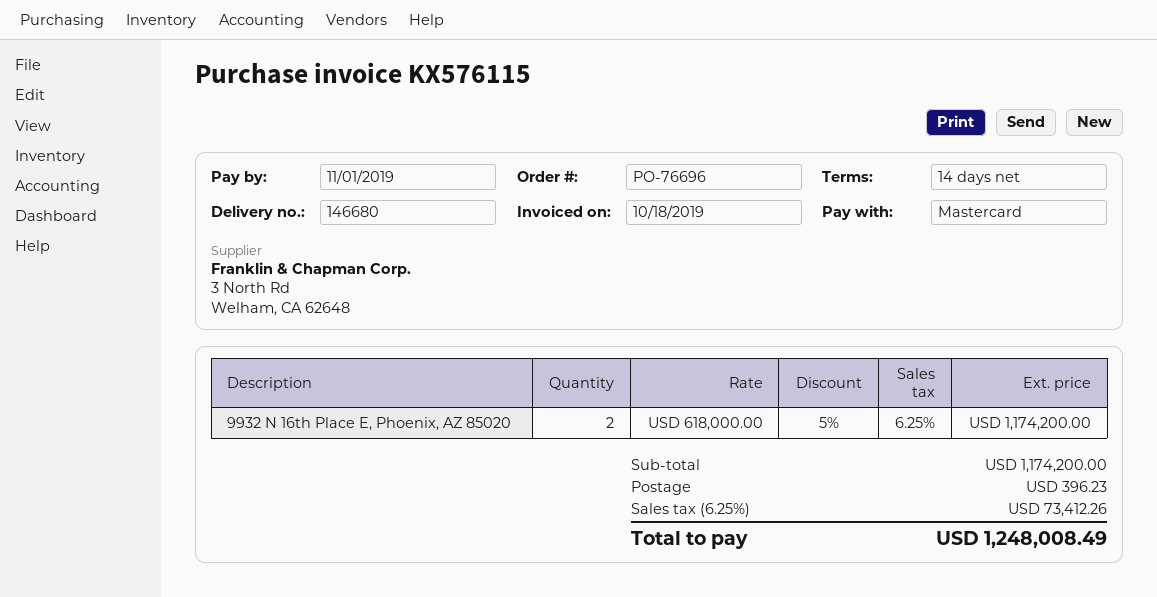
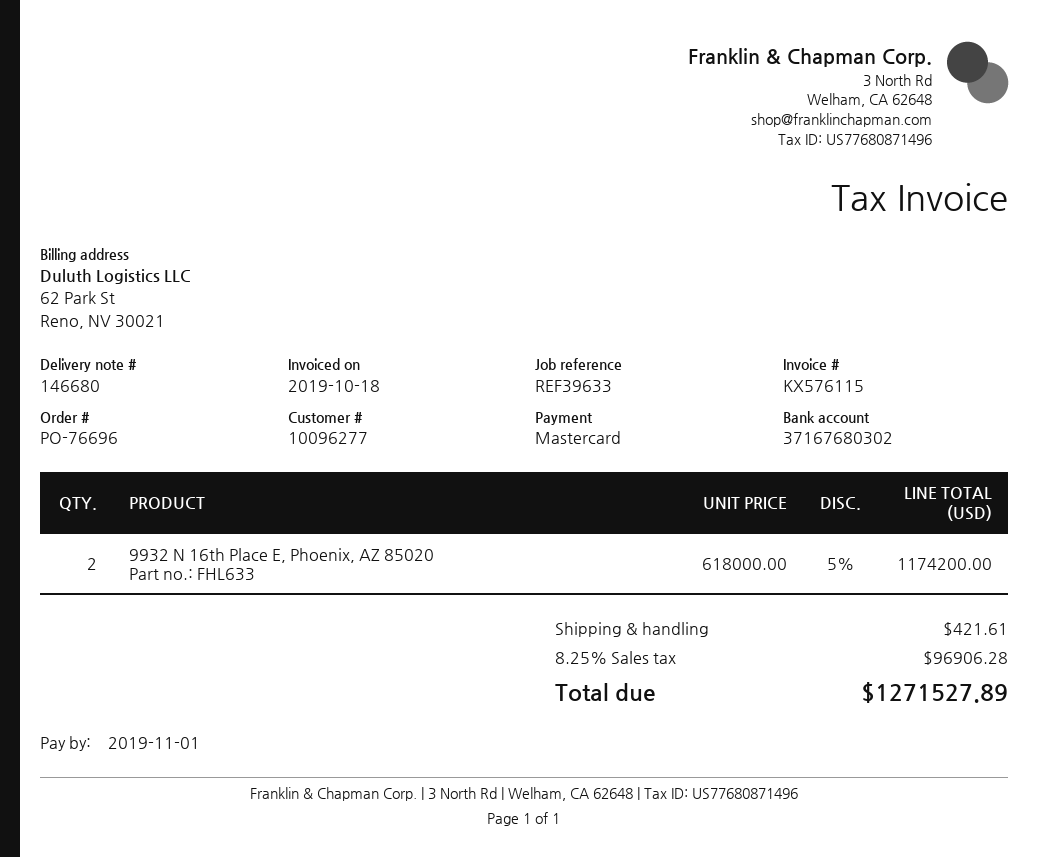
shipping: 396.23 -> 421.61
tax: 6.25% = 73412.26 -> 8.25% = 96906.28
total: 1248008.49 -> 1271527.89

